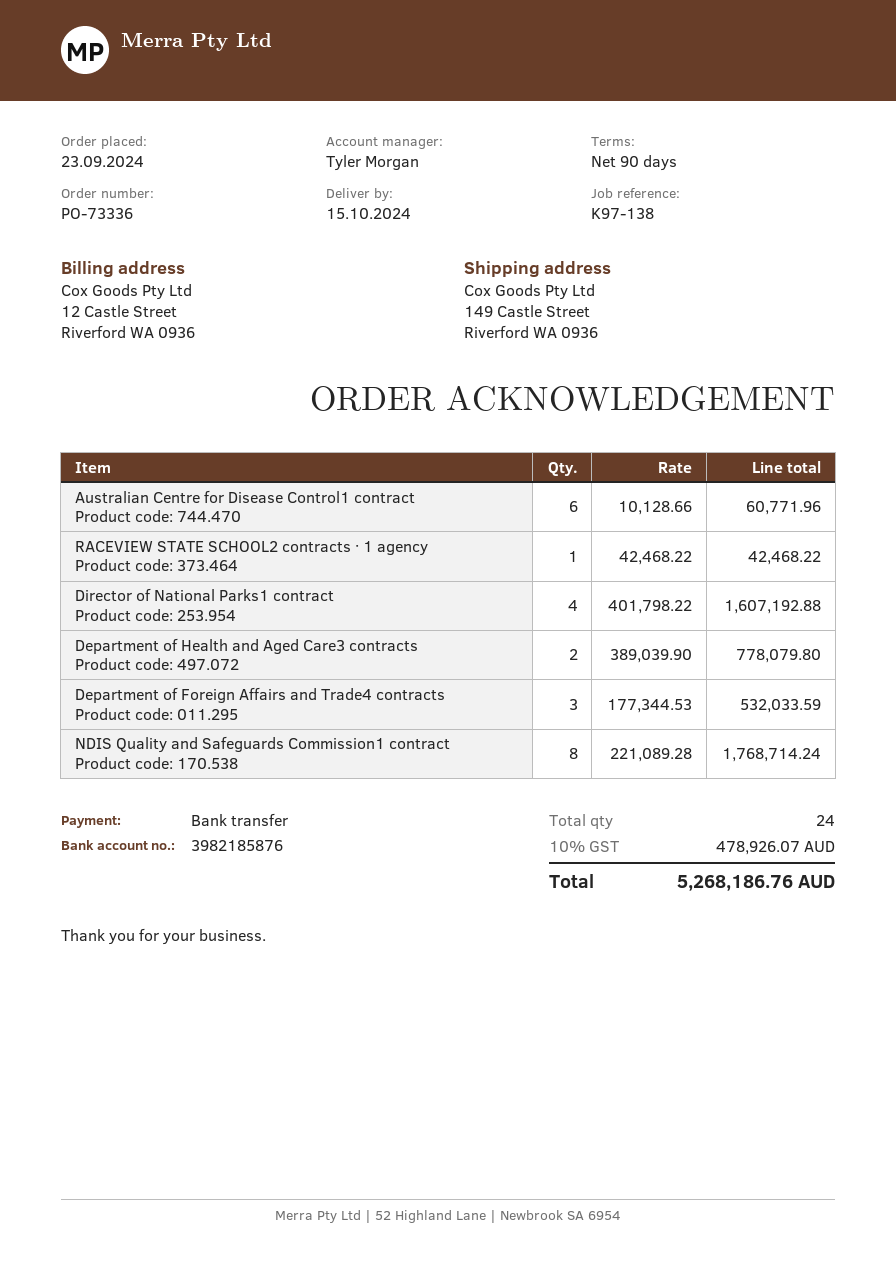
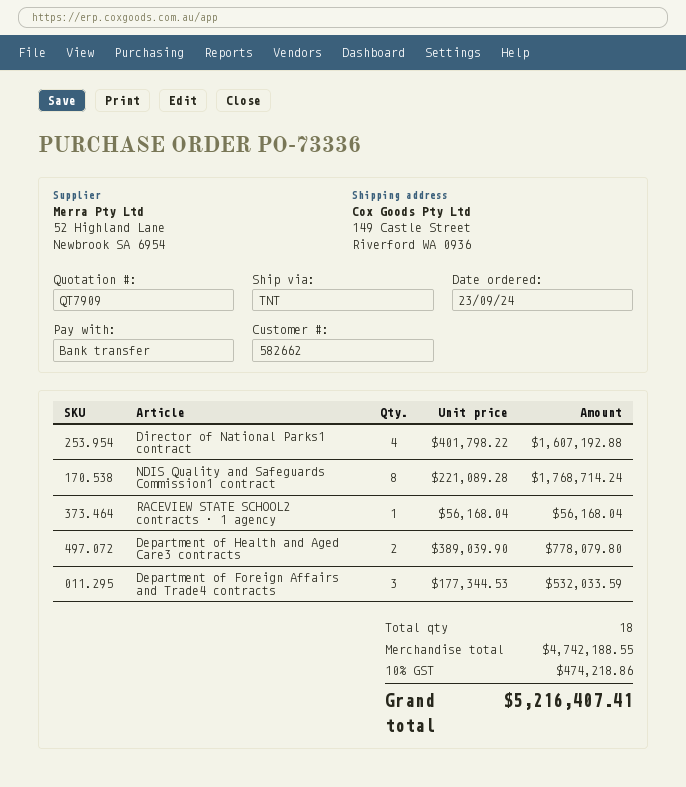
Australian Centre for Disease Control1 contract: 6 x 10128.66 = 60771.96 -> none
RACEVIEW STATE SCHOOL2 contracts · 1 agency: 1 x 42468.22 = 42468.22 -> 1 x 56168.04 = 56168.04
total quantity: 24 -> 18
tax: 10% = 478926.07 -> 10% = 474218.86
total: 5268186.76 -> 5216407.41

